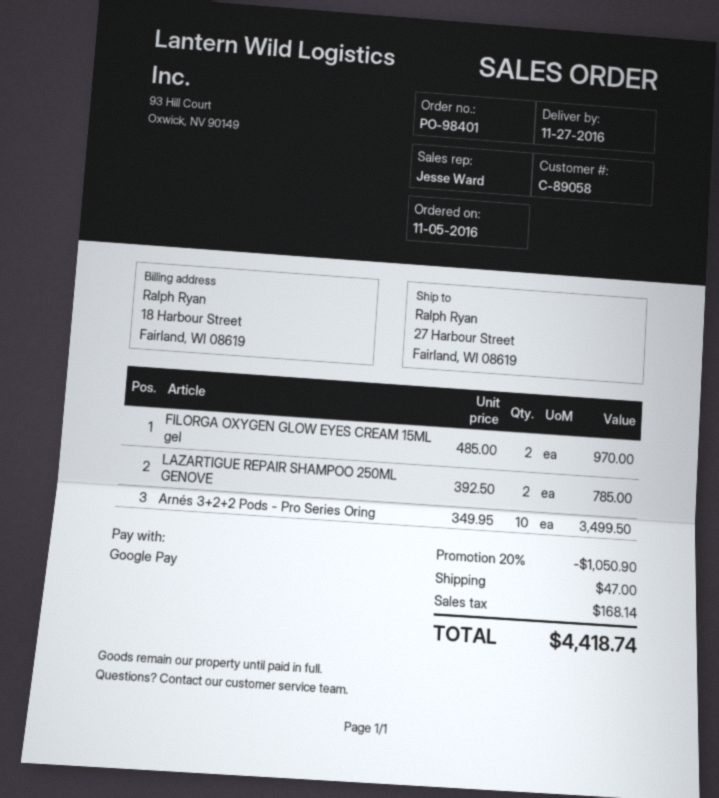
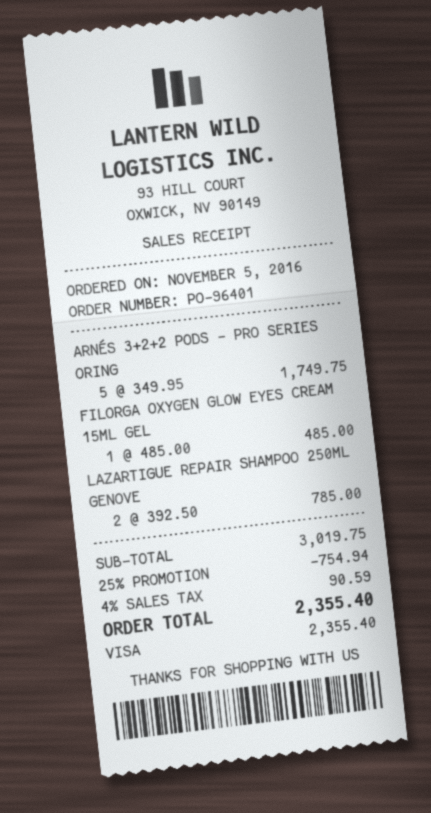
order number: PO-98401 -> PO-96401
payment method: Google Pay -> Visa
FILORGA OXYGEN GLOW EYES CREAM 15ML gel: 2 x 485.00 = 970.00 -> 1 x 485.00 = 485.00
Arnés 3+2+2 Pods - Pro Series Oring: 10 x 349.95 = 3499.50 -> 5 x 349.95 = 1749.75
discount: 20% = 1050.90 -> 25% = 754.94
shipping: 47.00 -> none
tax: 168.14 -> 90.59
total: 4418.74 -> 2355.40

